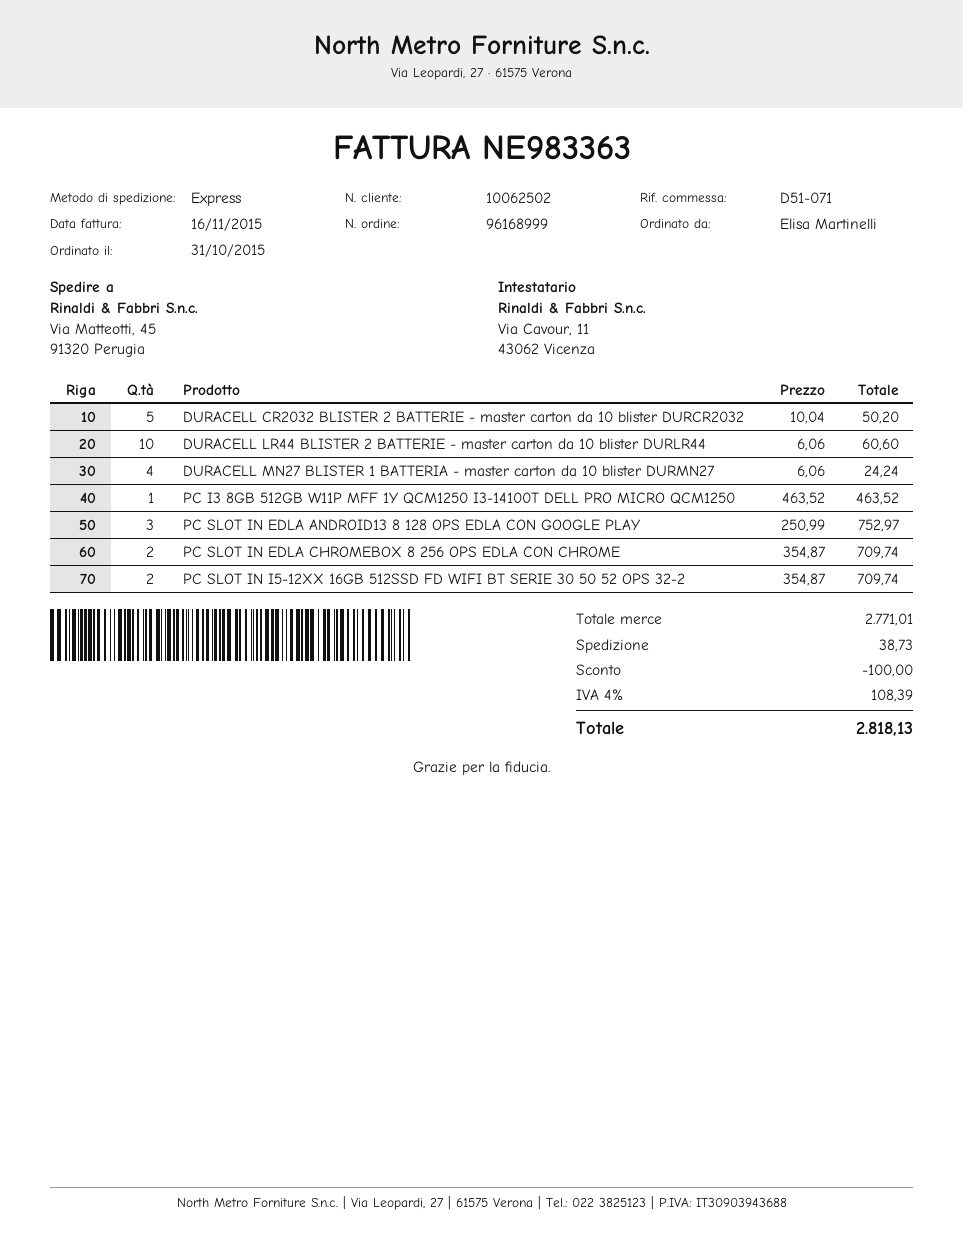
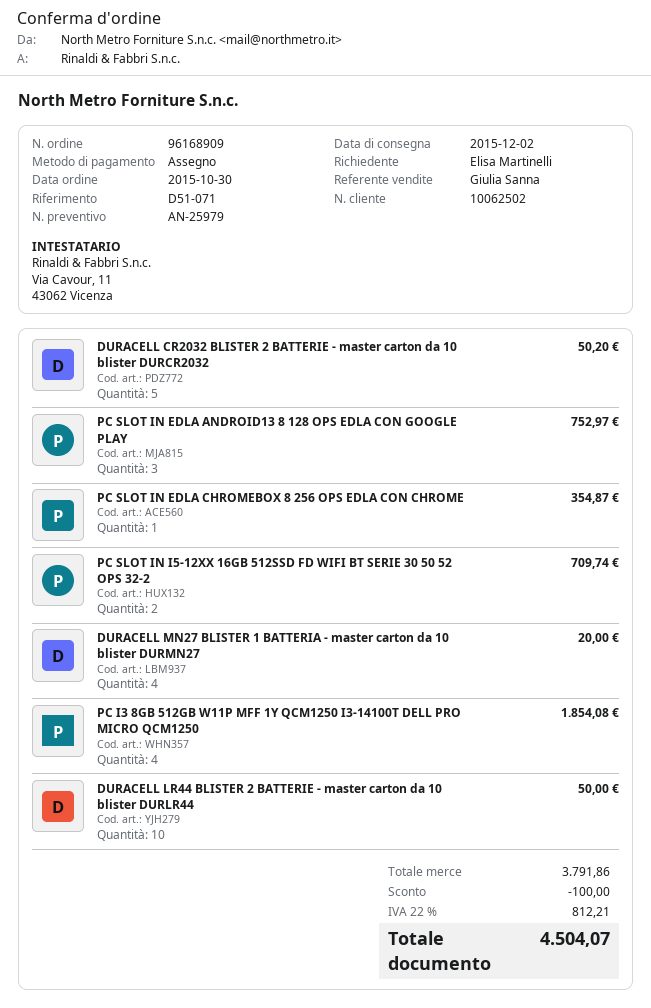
order number: 96168999 -> 96168909
order date: 2015-10-31 -> 2015-10-30
DURACELL LR44 BLISTER 2 BATTERIE - master carton da 10 blister DURLR44: 10 for 60.60 -> 10 for 50.00
DURACELL MN27 BLISTER 1 BATTERIA - master carton da 10 blister DURMN27: 4 for 24.24 -> 4 for 20.00
PC I3 8GB 512GB W11P MFF 1Y QCM1250 I3-14100T DELL PRO MICRO QCM1250: 1 for 463.52 -> 4 for 1854.08
PC SLOT IN EDLA CHROMEBOX 8 256 OPS EDLA CON CHROME: 2 for 709.74 -> 1 for 354.87
subtotal: 2771.01 -> 3791.86
shipping: 38.73 -> none
tax: 4% = 108.39 -> 22% = 812.21
total: 2818.13 -> 4504.07

